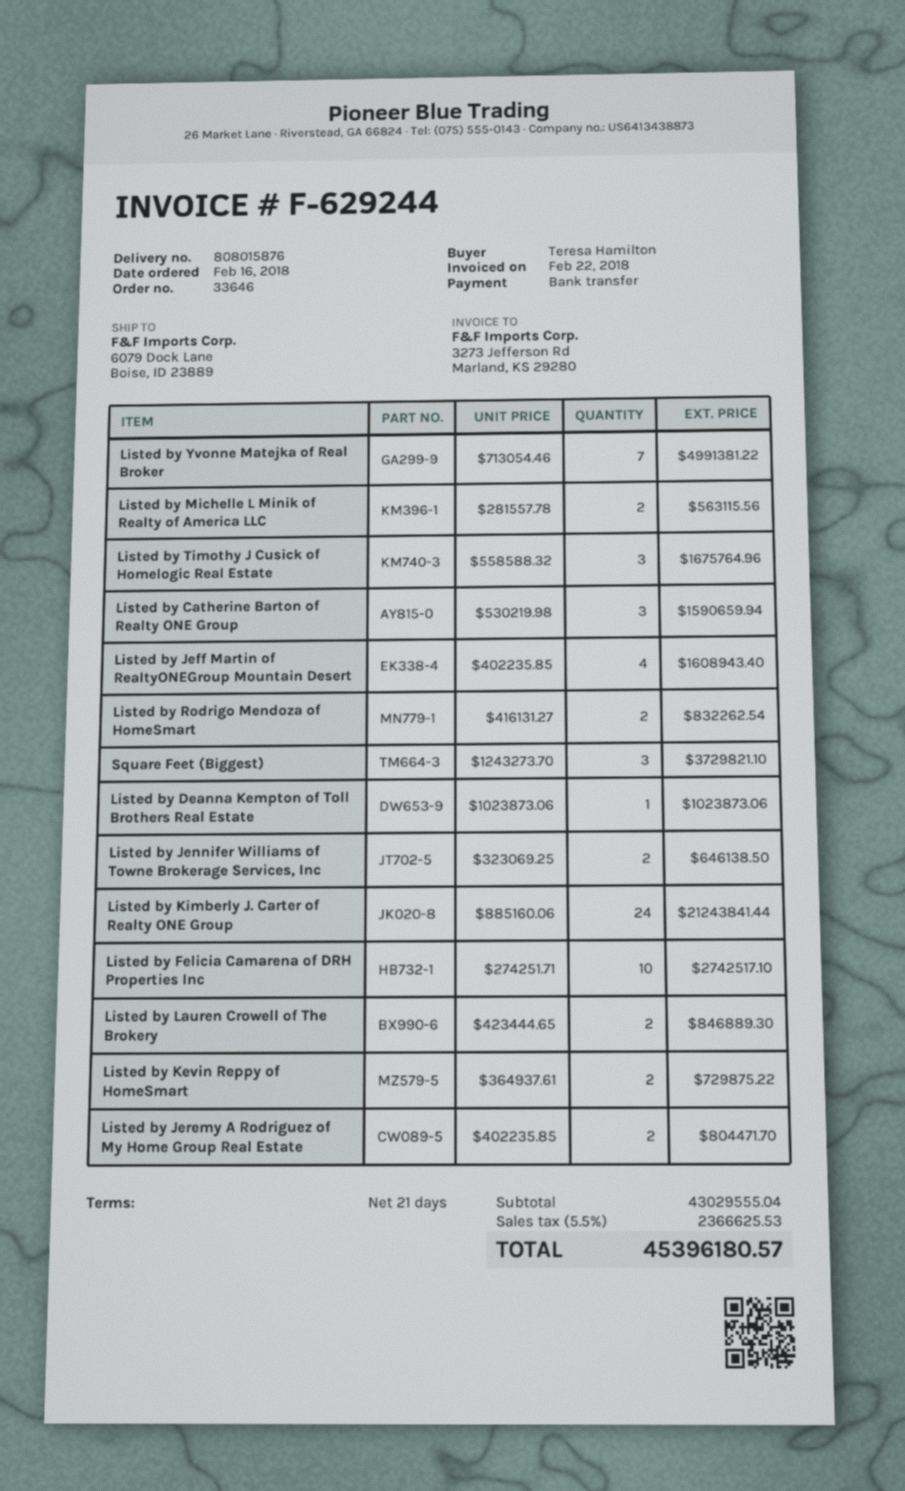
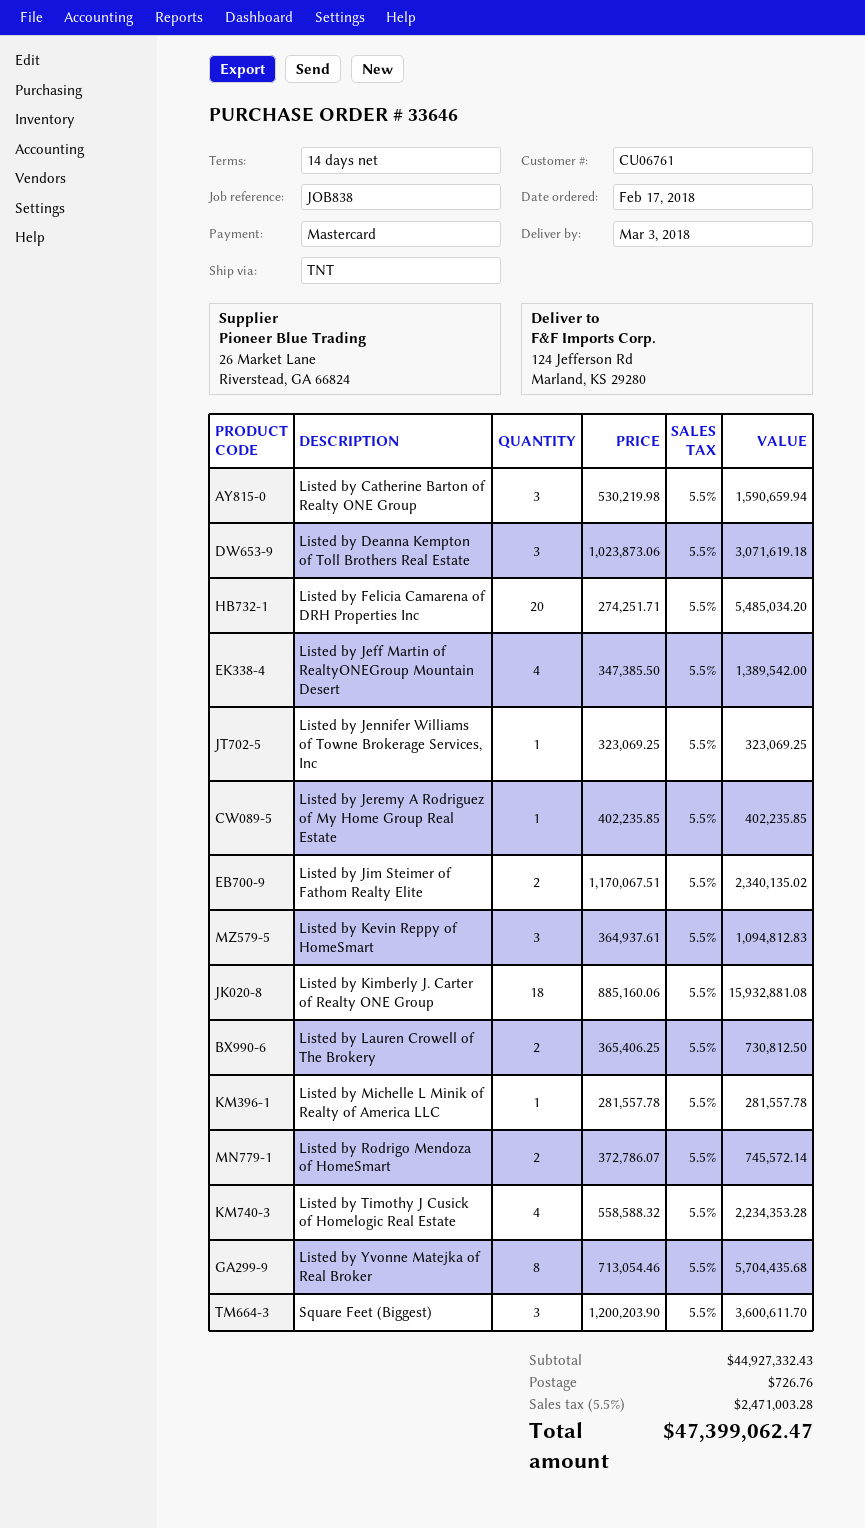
order date: 2018-02-16 -> 2018-02-17
payment terms: 21 days -> 14 days
payment method: bank transfer -> Mastercard
ship to: 6079 Dock Lane, Boise, ID 23889 -> 124 Jefferson Rd, Marland, KS 29280
Listed by Yvonne Matejka of Real Broker: 7 x 713054.46 = 4991381.22 -> 8 x 713054.46 = 5704435.68
Listed by Michelle L Minik of Realty of America LLC: 2 x 281557.78 = 563115.56 -> 1 x 281557.78 = 281557.78
Listed by Timothy J Cusick of Homelogic Real Estate: 3 x 558588.32 = 1675764.96 -> 4 x 558588.32 = 2234353.28
Listed by Jeff Martin of RealtyONEGroup Mountain Desert: 4 x 402235.85 = 1608943.40 -> 4 x 347385.50 = 1389542.00
Listed by Rodrigo Mendoza of HomeSmart: 2 x 416131.27 = 832262.54 -> 2 x 372786.07 = 745572.14
Square Feet (Biggest): 3 x 1243273.70 = 3729821.10 -> 3 x 1200203.90 = 3600611.70
Listed by Deanna Kempton of Toll Brothers Real Estate: 1 x 1023873.06 = 1023873.06 -> 3 x 1023873.06 = 3071619.18
Listed by Jennifer Williams of Towne Brokerage Services, Inc: 2 x 323069.25 = 646138.50 -> 1 x 323069.25 = 323069.25
Listed by Kimberly J. Carter of Realty ONE Group: 24 x 885160.06 = 21243841.44 -> 18 x 885160.06 = 15932881.08
Listed by Felicia Camarena of DRH Properties Inc: 10 x 274251.71 = 2742517.10 -> 20 x 274251.71 = 5485034.20
Listed by Lauren Crowell of The Brokery: 2 x 423444.65 = 846889.30 -> 2 x 365406.25 = 730812.50
Listed by Kevin Reppy of HomeSmart: 2 x 364937.61 = 729875.22 -> 3 x 364937.61 = 1094812.83
Listed by Jeremy A Rodriguez of My Home Group Real Estate: 2 x 402235.85 = 804471.70 -> 1 x 402235.85 = 402235.85
Listed by Jim Steimer of Fathom Realty Elite: none -> 2 x 1170067.51 = 2340135.02
subtotal: 43029555.04 -> 44927332.43
shipping: none -> 726.76
tax: 5.5% = 2366625.53 -> 5.5% = 2471003.28
total: 45396180.57 -> 47399062.47

